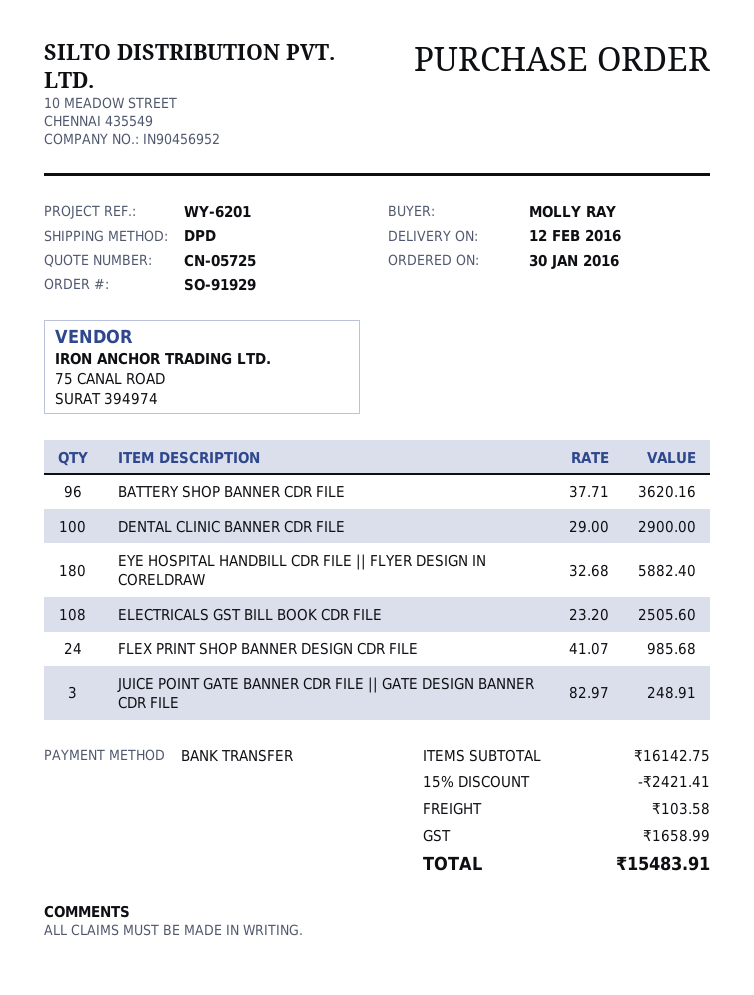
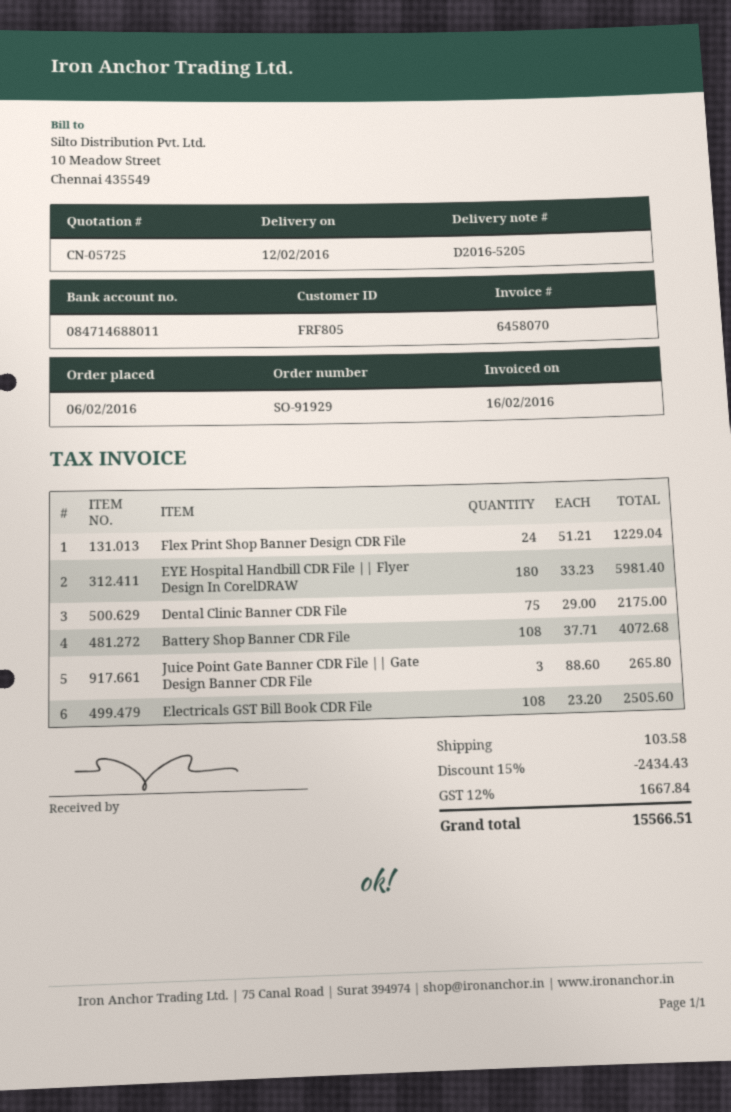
order date: 2016-01-30 -> 2016-02-06
BATTERY SHOP BANNER CDR FILE: 96 x 37.71 = 3620.16 -> 108 x 37.71 = 4072.68
DENTAL CLINIC BANNER CDR FILE: 100 x 29.00 = 2900.00 -> 75 x 29.00 = 2175.00
EYE HOSPITAL HANDBILL CDR FILE || FLYER DESIGN IN CORELDRAW: 180 x 32.68 = 5882.40 -> 180 x 33.23 = 5981.40
FLEX PRINT SHOP BANNER DESIGN CDR FILE: 24 x 41.07 = 985.68 -> 24 x 51.21 = 1229.04
JUICE POINT GATE BANNER CDR FILE || GATE DESIGN BANNER CDR FILE: 3 x 82.97 = 248.91 -> 3 x 88.60 = 265.80
discount: 15% = 2421.41 -> 15% = 2434.43
tax: 1658.99 -> 1667.84
total: 15483.91 -> 15566.51

